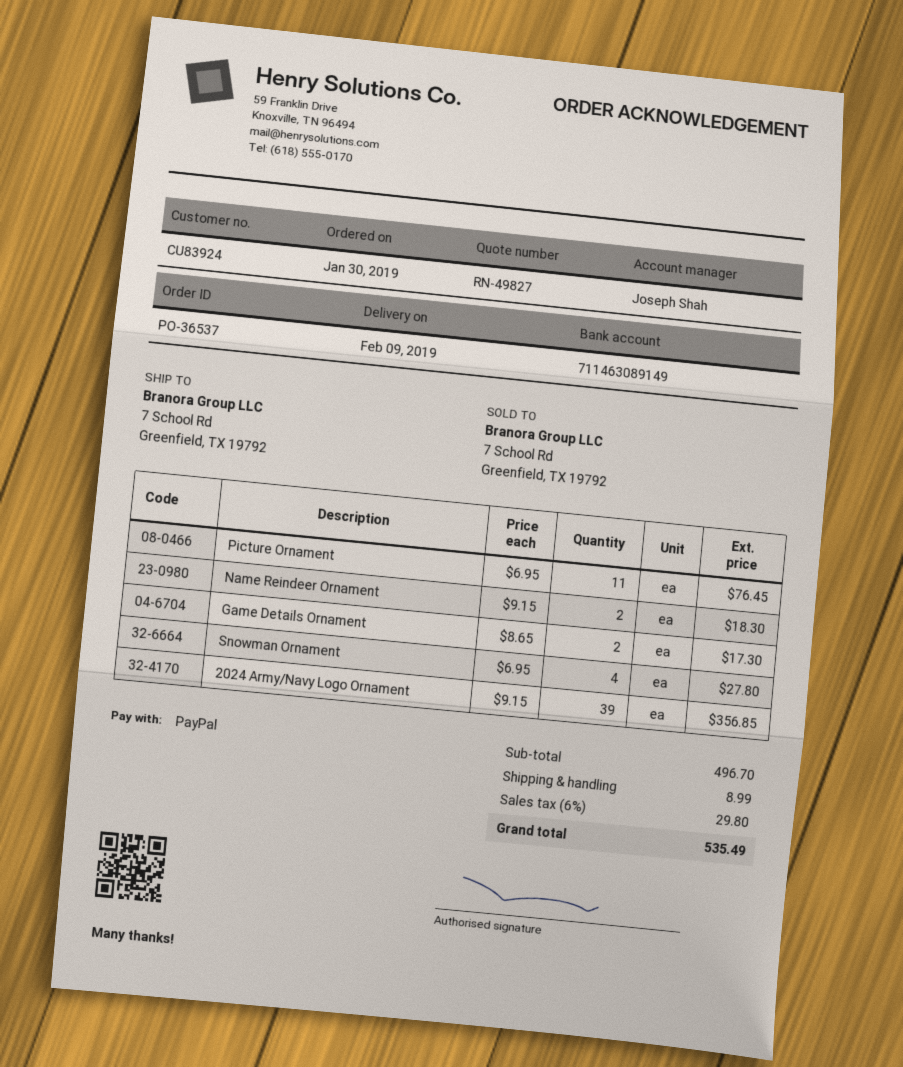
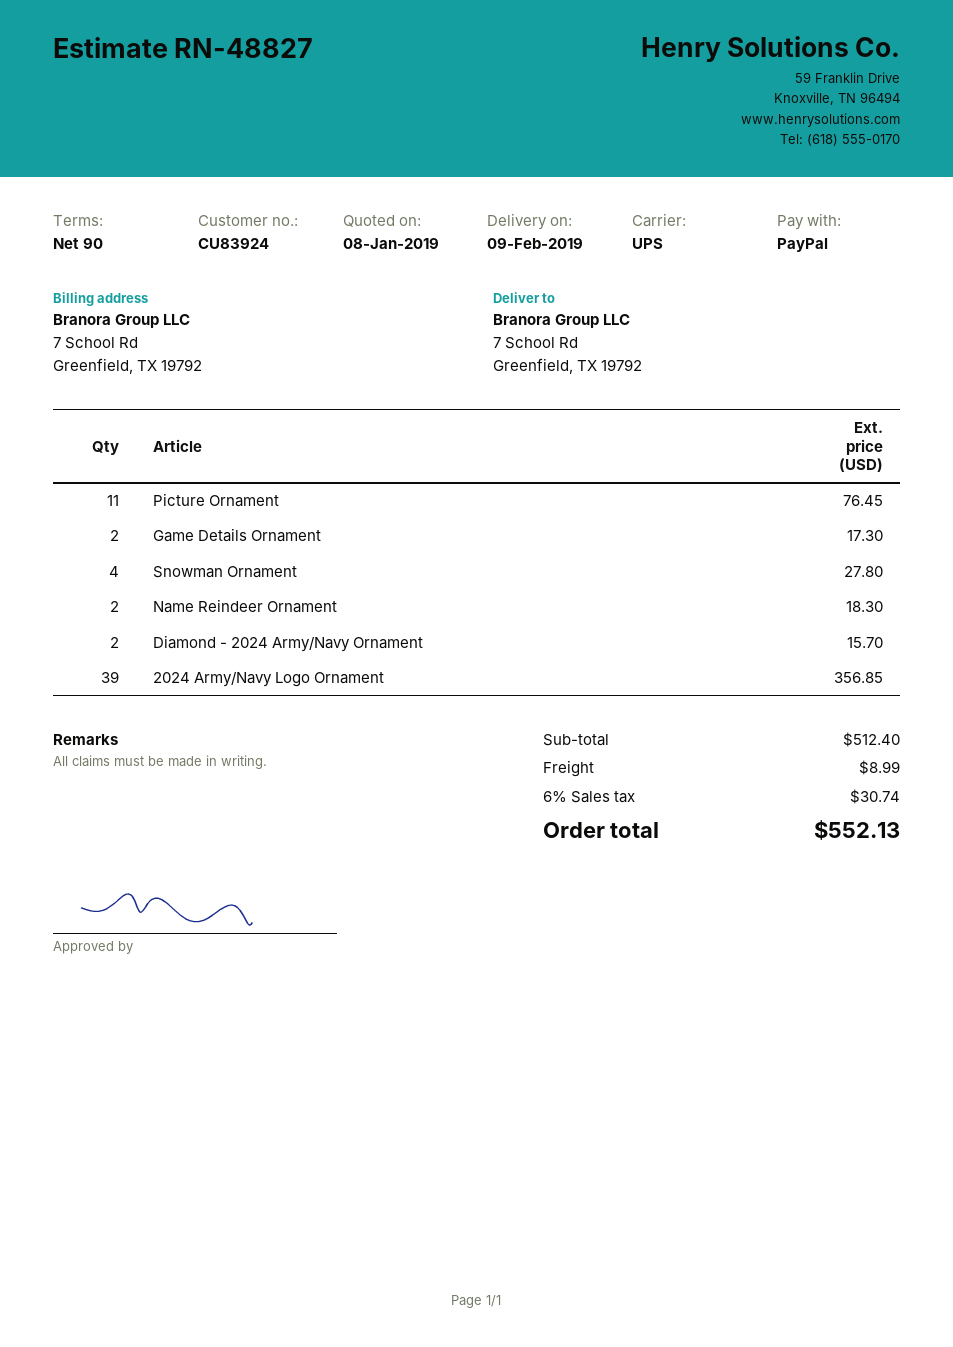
quote number: RN-49827 -> RN-48827
Diamond - 2024 Army/Navy Ornament: none -> 2 for 15.70
subtotal: 496.70 -> 512.40
tax: 6% = 29.80 -> 6% = 30.74
total: 535.49 -> 552.13

